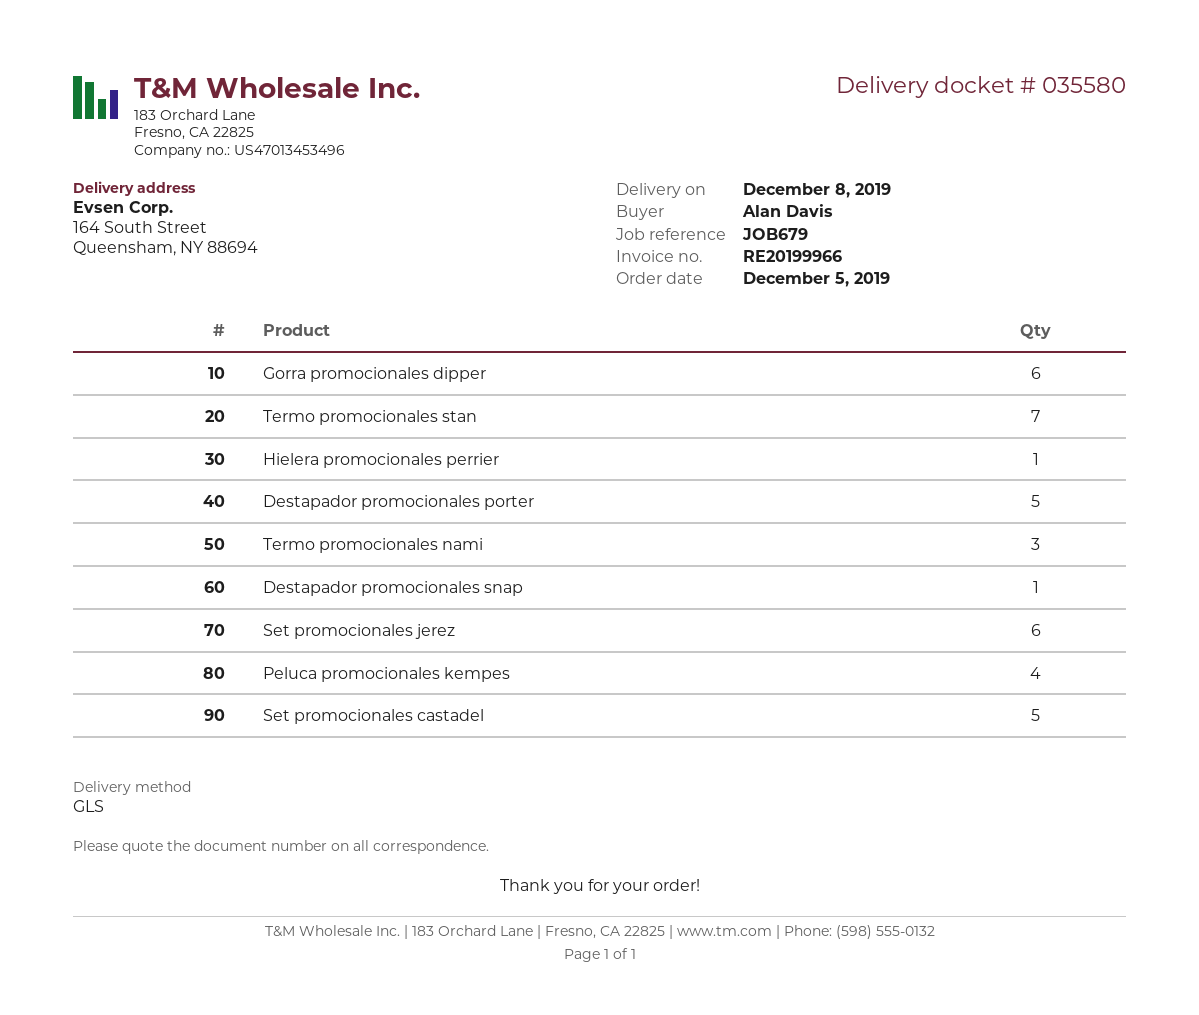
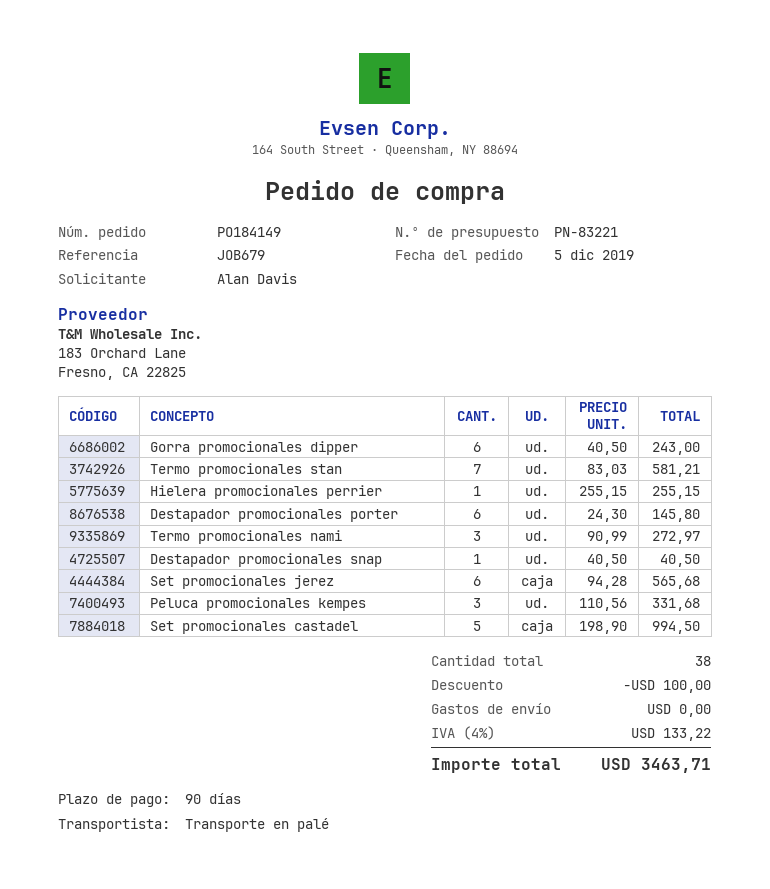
shipping method: GLS -> pallet freight
Destapador promocionales porter: 5 -> 6
Peluca promocionales kempes: 4 -> 3

